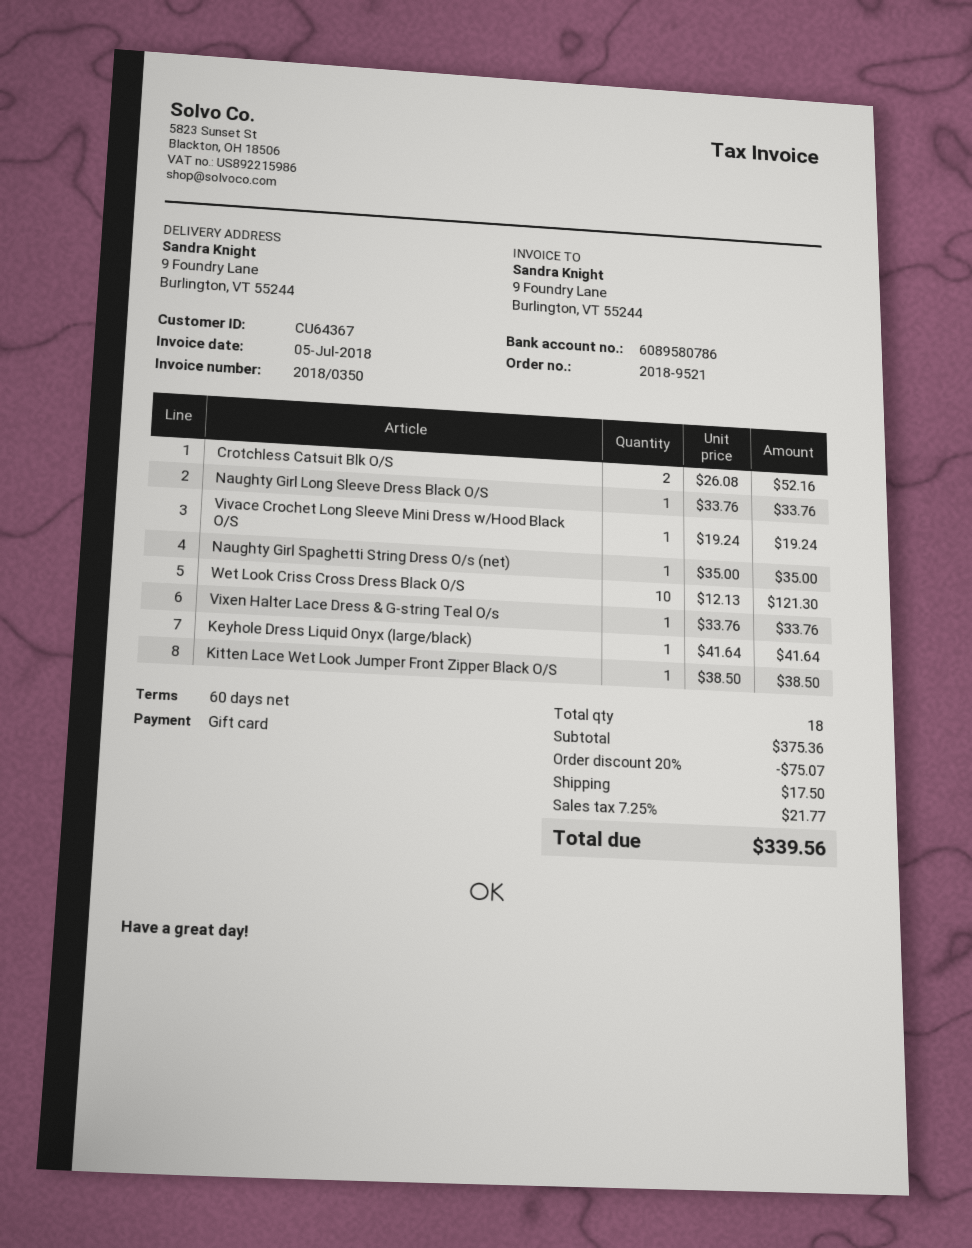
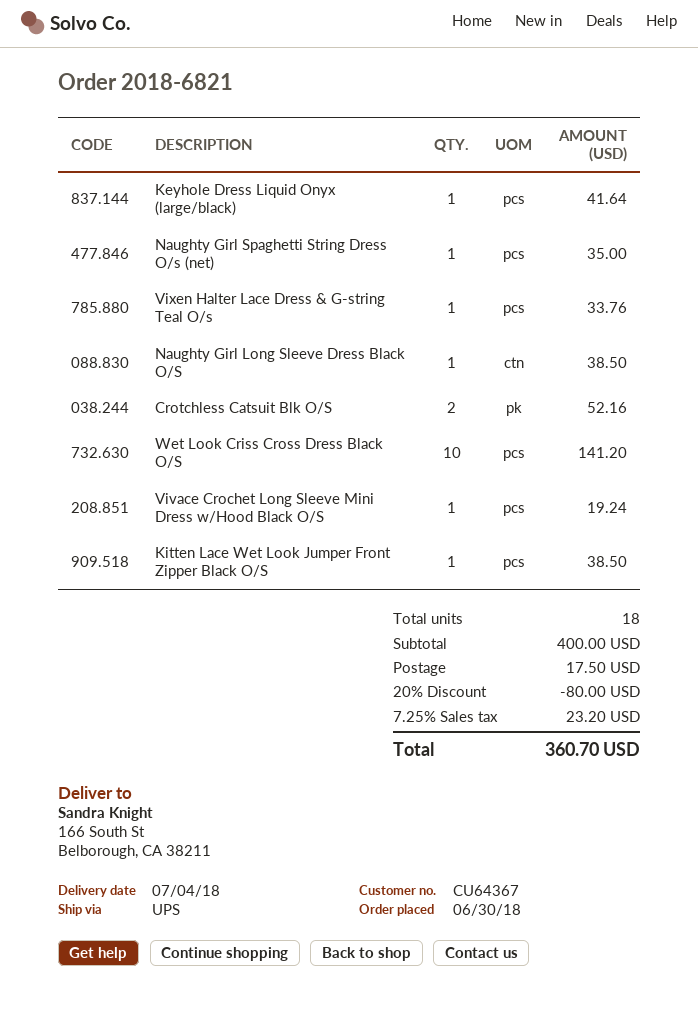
order number: 2018-9521 -> 2018-6821
ship to: 9 Foundry Lane, Burlington, VT 55244 -> 166 South St, Belborough, CA 38211
Naughty Girl Long Sleeve Dress Black O/S: 1 for 33.76 -> 1 for 38.50
Wet Look Criss Cross Dress Black O/S: 10 for 121.30 -> 10 for 141.20
subtotal: 375.36 -> 400.00
discount: 20% = 75.07 -> 20% = 80.00
tax: 7.25% = 21.77 -> 7.25% = 23.20
total: 339.56 -> 360.70

